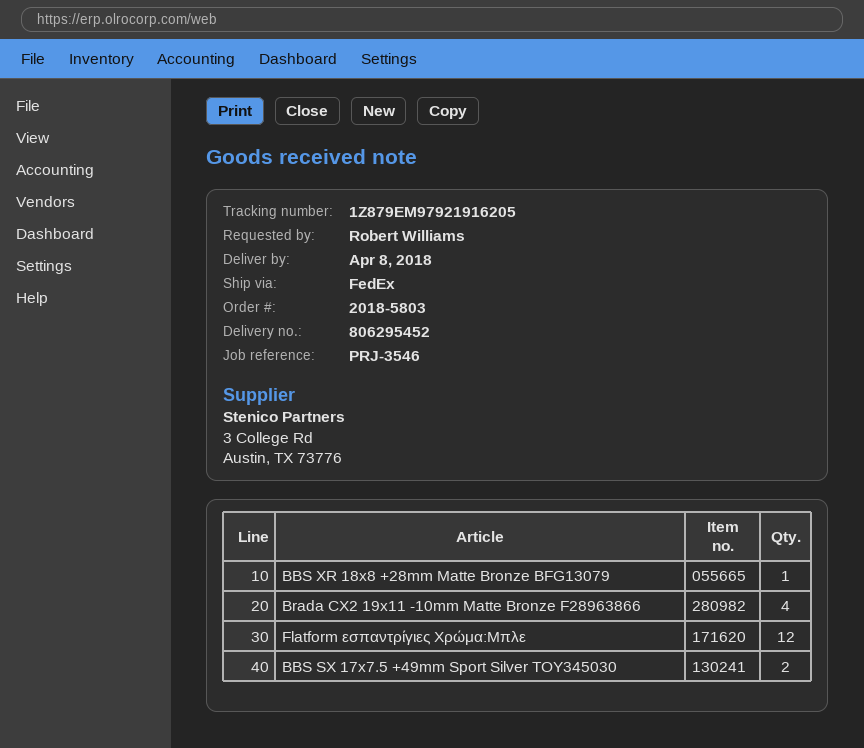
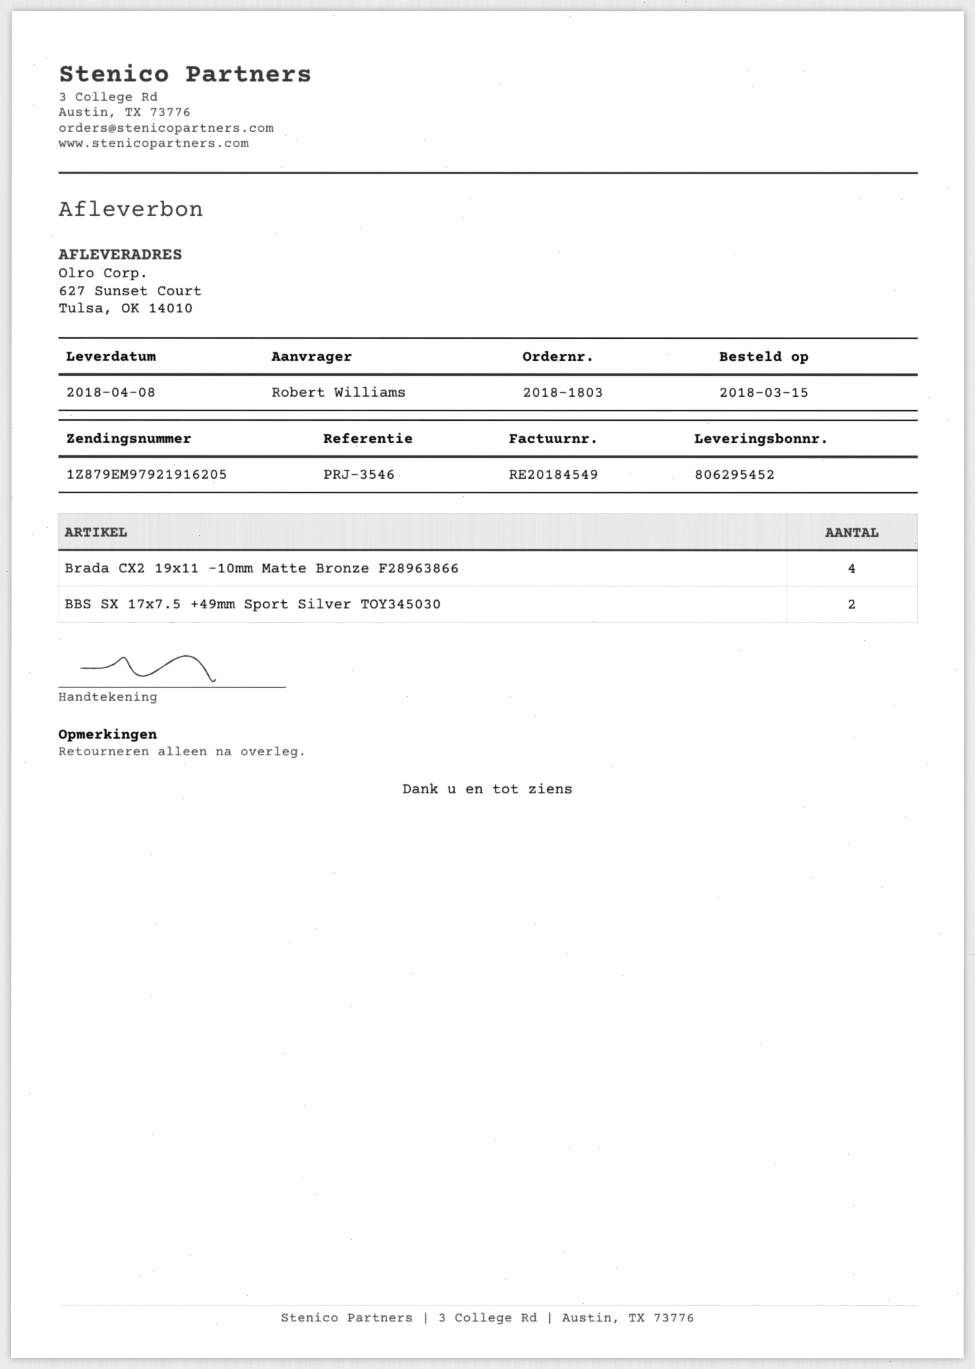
order number: 2018-5803 -> 2018-1803
BBS XR 18x8 +28mm Matte Bronze BFG13079: 1 -> none
Flatform εσπαντρίγιες Χρώμα:Μπλε: 12 -> none

